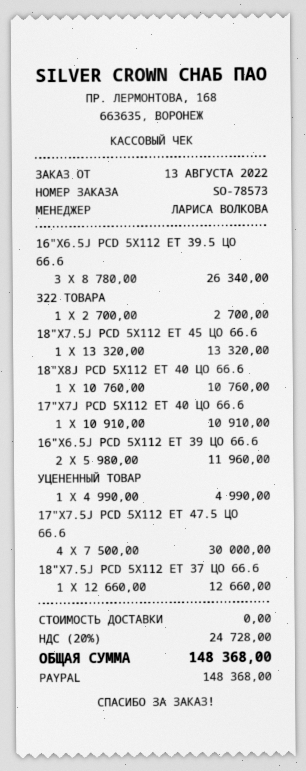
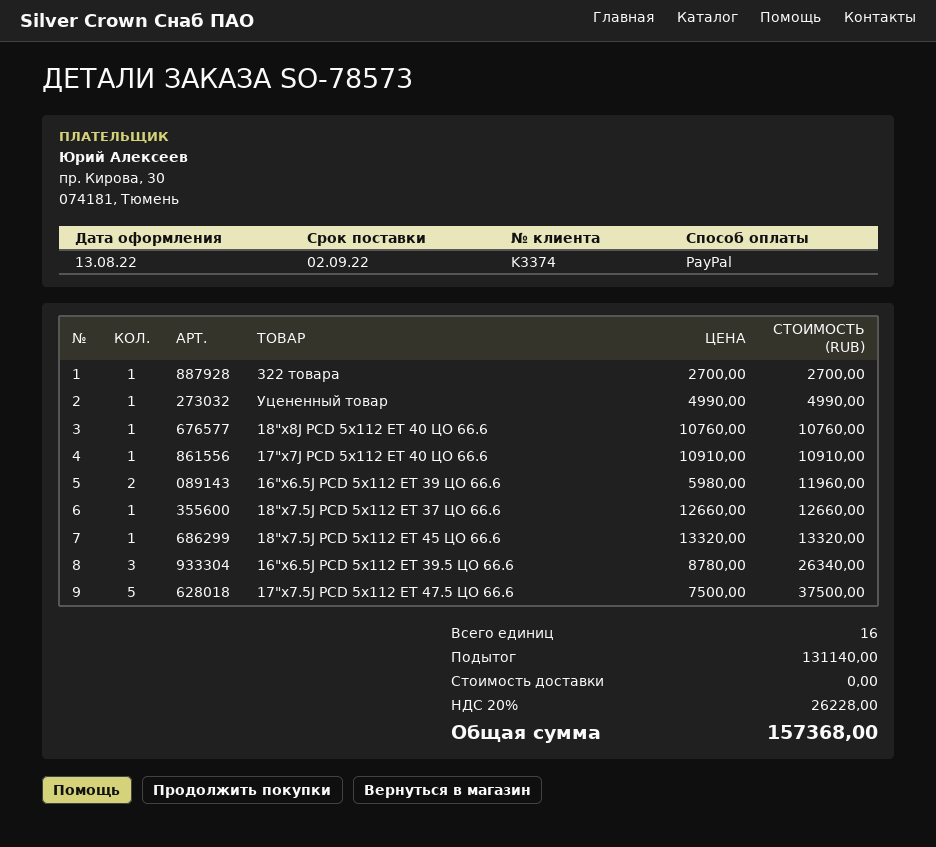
17"X7.5J PCD 5X112 ЕТ 47.5 ЦО 66.6: 4 x 7500.00 = 30000.00 -> 5 x 7500.00 = 37500.00
tax: 20% = 24728.00 -> 20% = 26228.00
total: 148368.00 -> 157368.00

